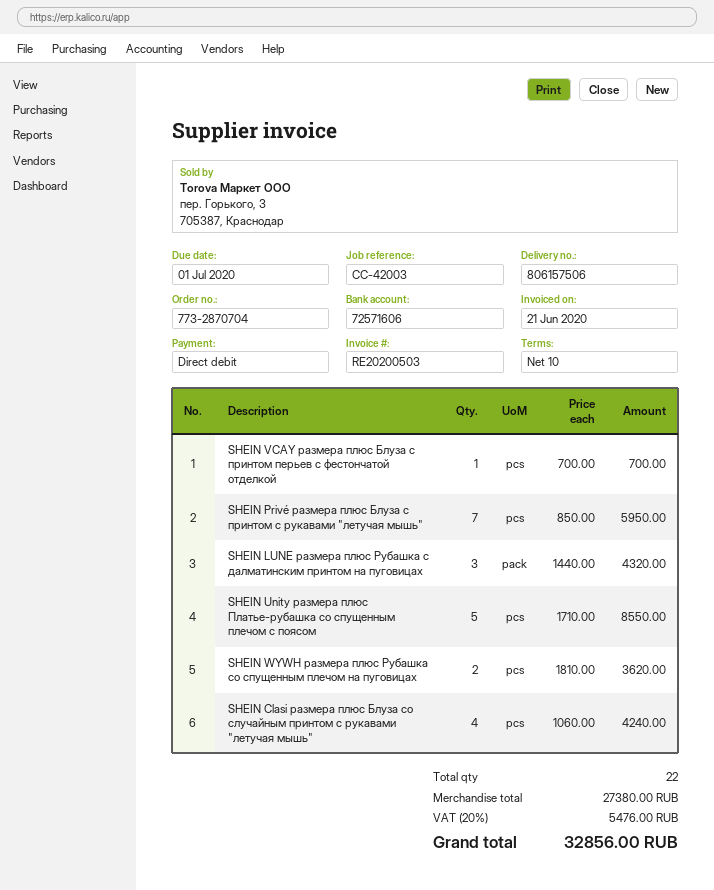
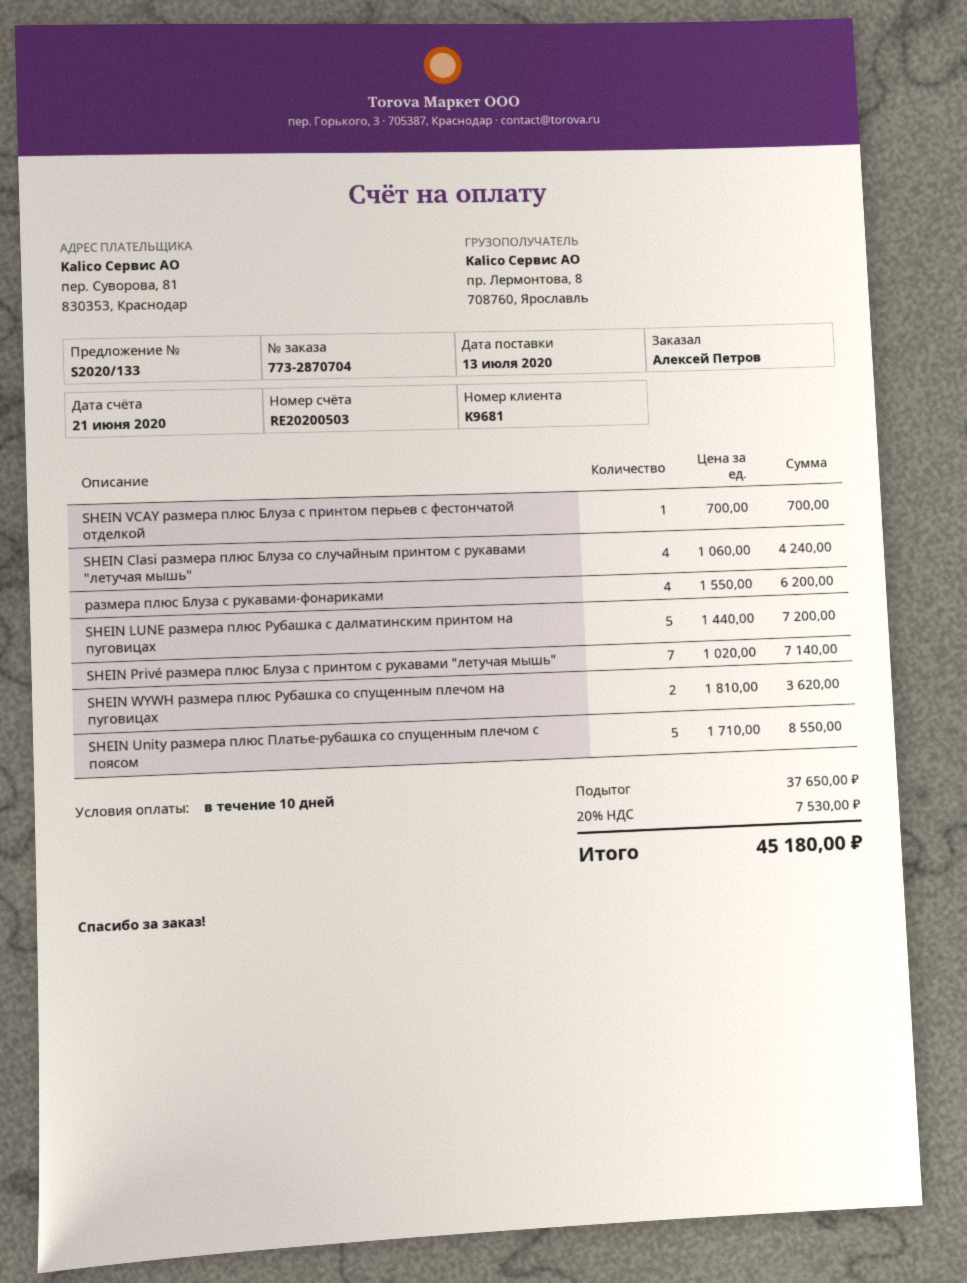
SHEIN Privé размера плюс Блуза с принтом с рукавами "летучая мышь": 7 x 850.00 = 5950.00 -> 7 x 1020.00 = 7140.00
SHEIN LUNE размера плюс Рубашка с далматинским принтом на пуговицах: 3 x 1440.00 = 4320.00 -> 5 x 1440.00 = 7200.00
размера плюс Блуза с рукавами-фонариками: none -> 4 x 1550.00 = 6200.00
subtotal: 27380.00 -> 37650.00
tax: 20% = 5476.00 -> 20% = 7530.00
total: 32856.00 -> 45180.00

